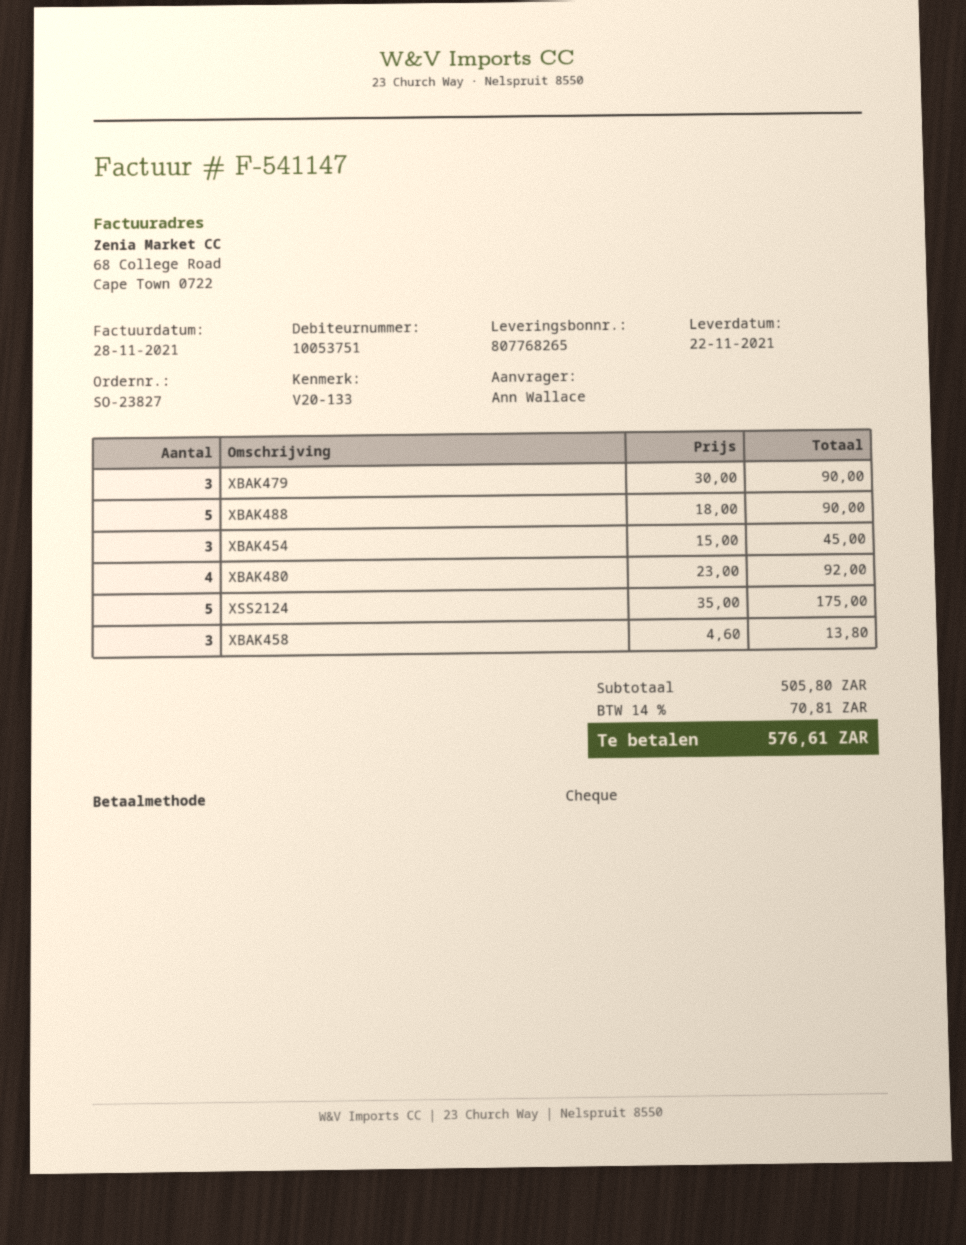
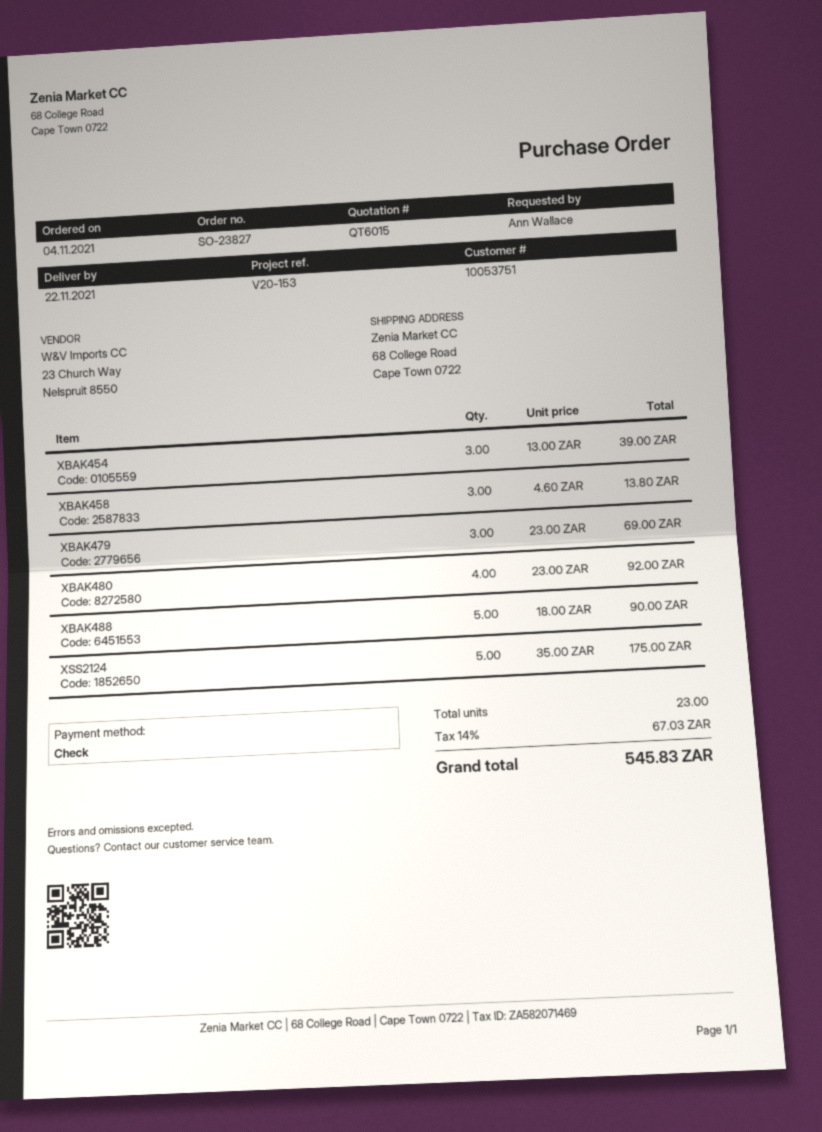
reference: V20-133 -> V20-153
XBAK479: 3 x 30.00 = 90.00 -> 3 x 23.00 = 69.00
XBAK454: 3 x 15.00 = 45.00 -> 3 x 13.00 = 39.00
tax: 14% = 70.81 -> 14% = 67.03
total: 576.61 -> 545.83

